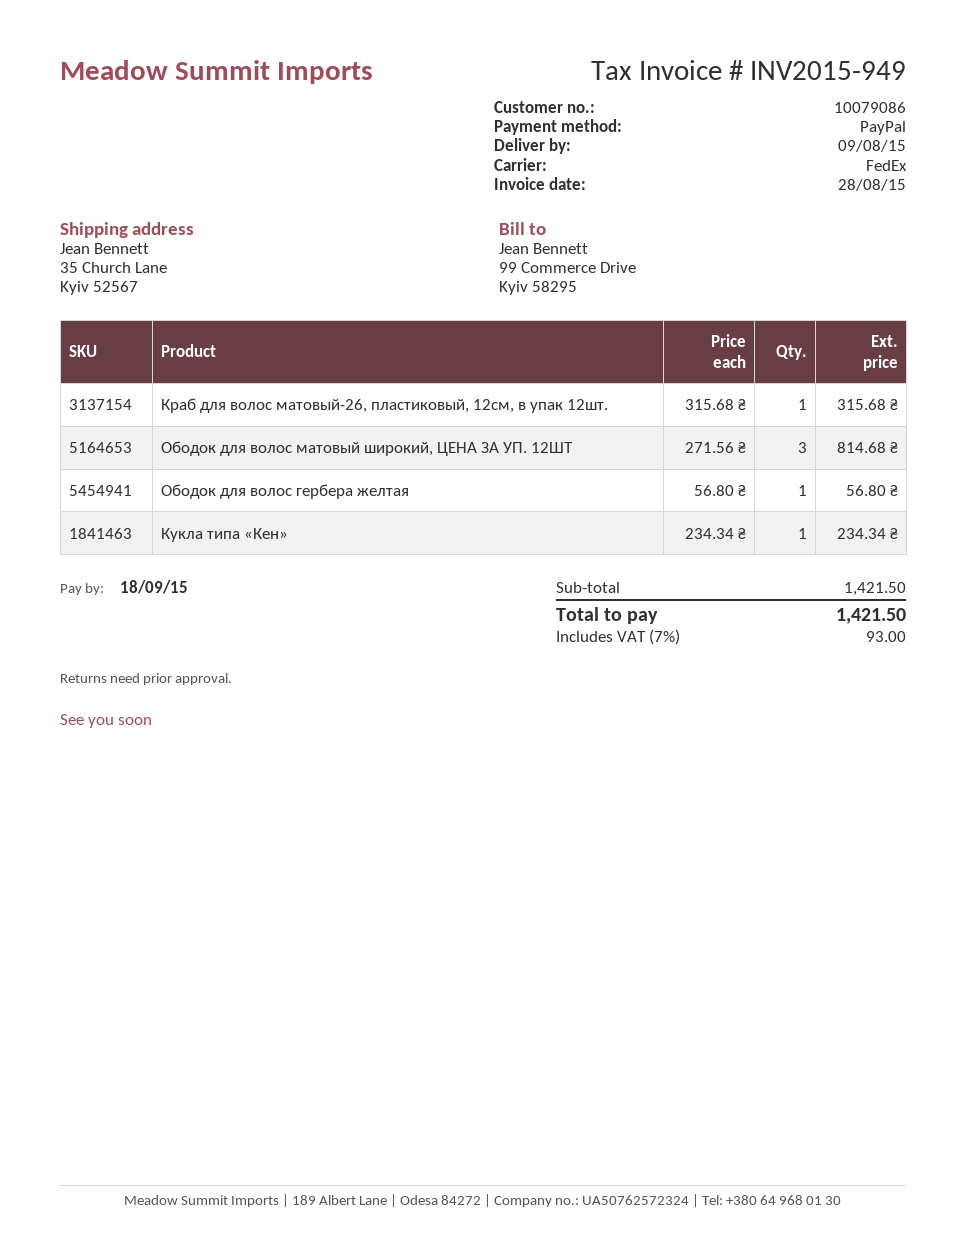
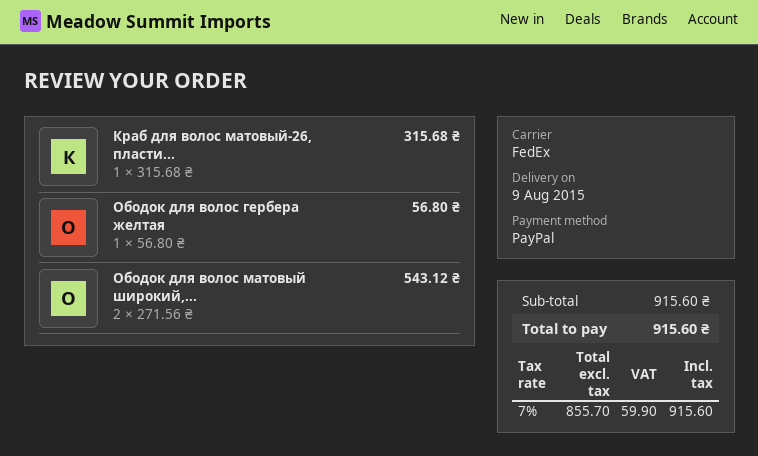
Ободок для волос матовый широкий, ЦЕНА ЗА УП. 12ШТ: 3 x 271.56 = 814.68 -> 2 x 271.56 = 543.12
Кукла типа «Кен»: 1 x 234.34 = 234.34 -> none
subtotal: 1421.50 -> 915.60
tax: 7% = 93.00 -> 7% = 59.90
total: 1421.50 -> 915.60

